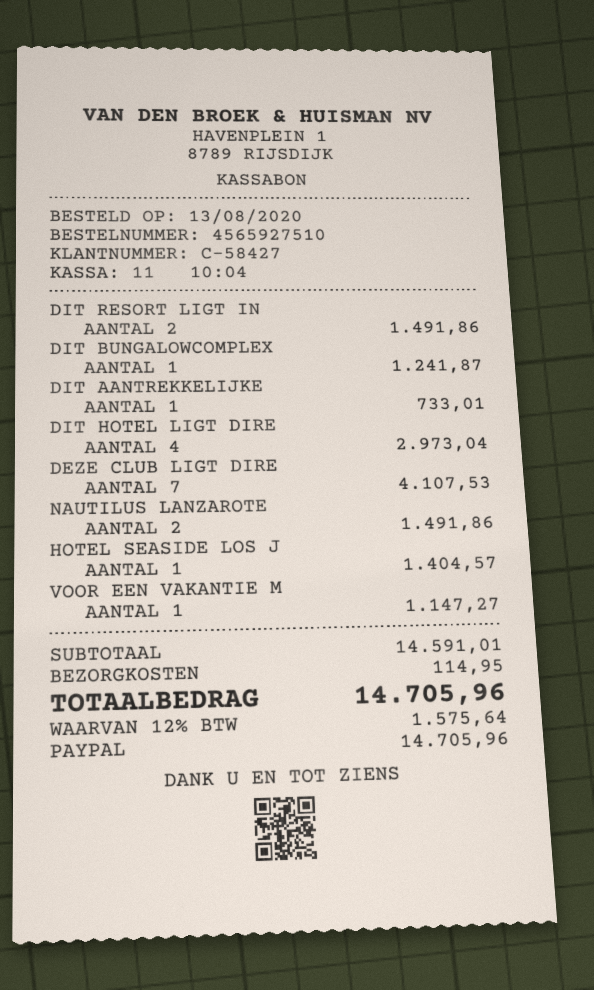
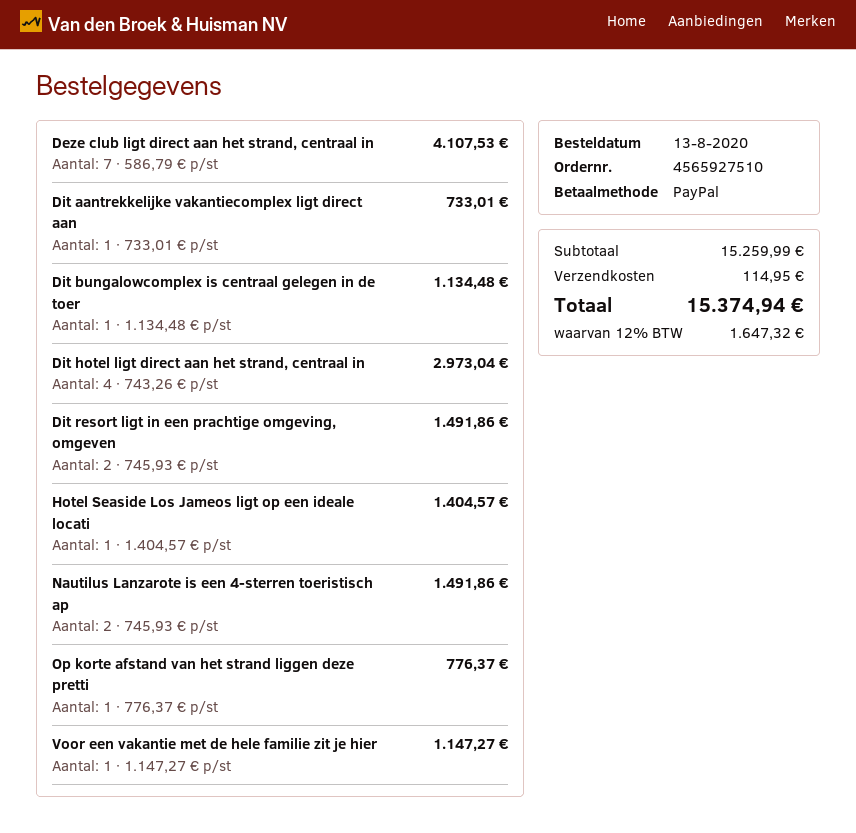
DIT BUNGALOWCOMPLEX: 1 for 1241.87 -> 1 for 1134.48
Op korte afstand van het strand liggen deze pretti: none -> 1 for 776.37
subtotal: 14591.01 -> 15259.99
tax: 12% = 1575.64 -> 12% = 1647.32
total: 14705.96 -> 15374.94

